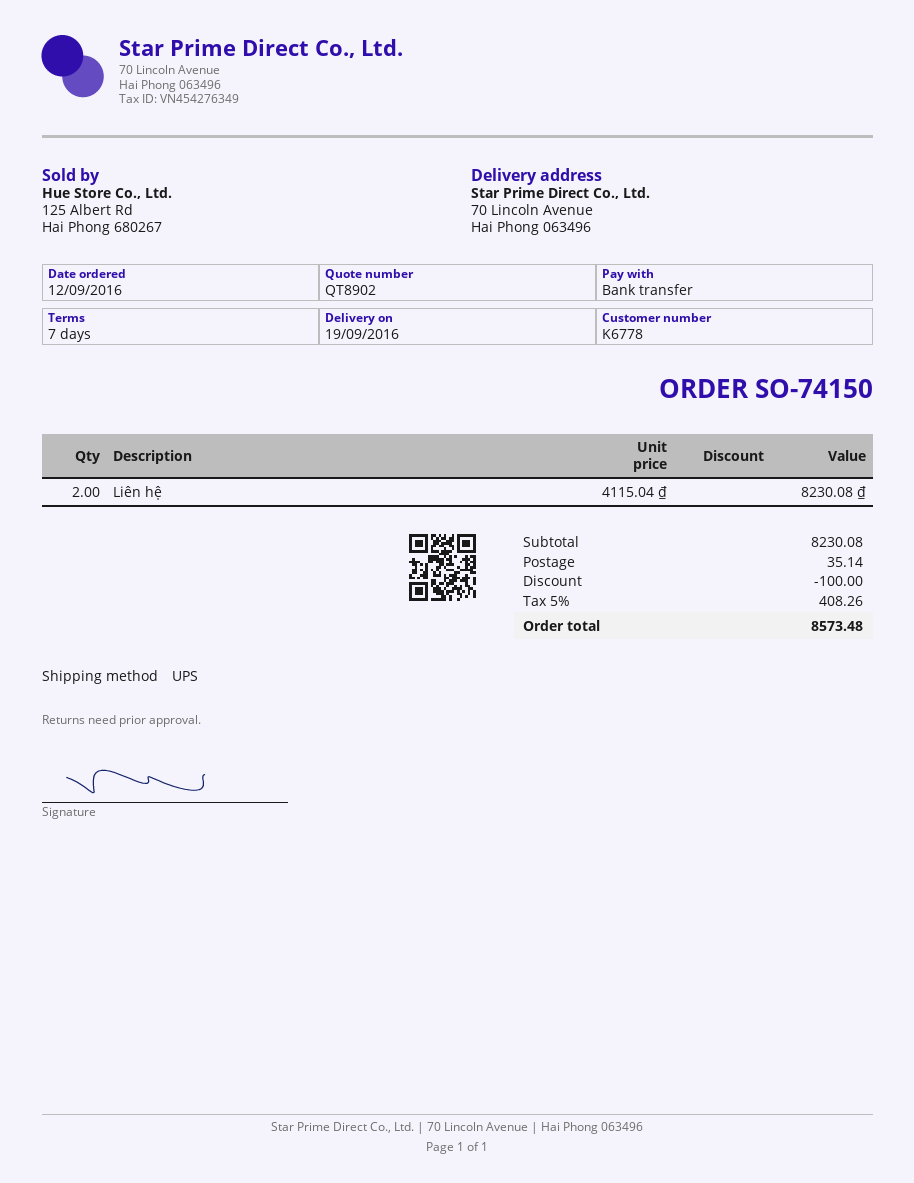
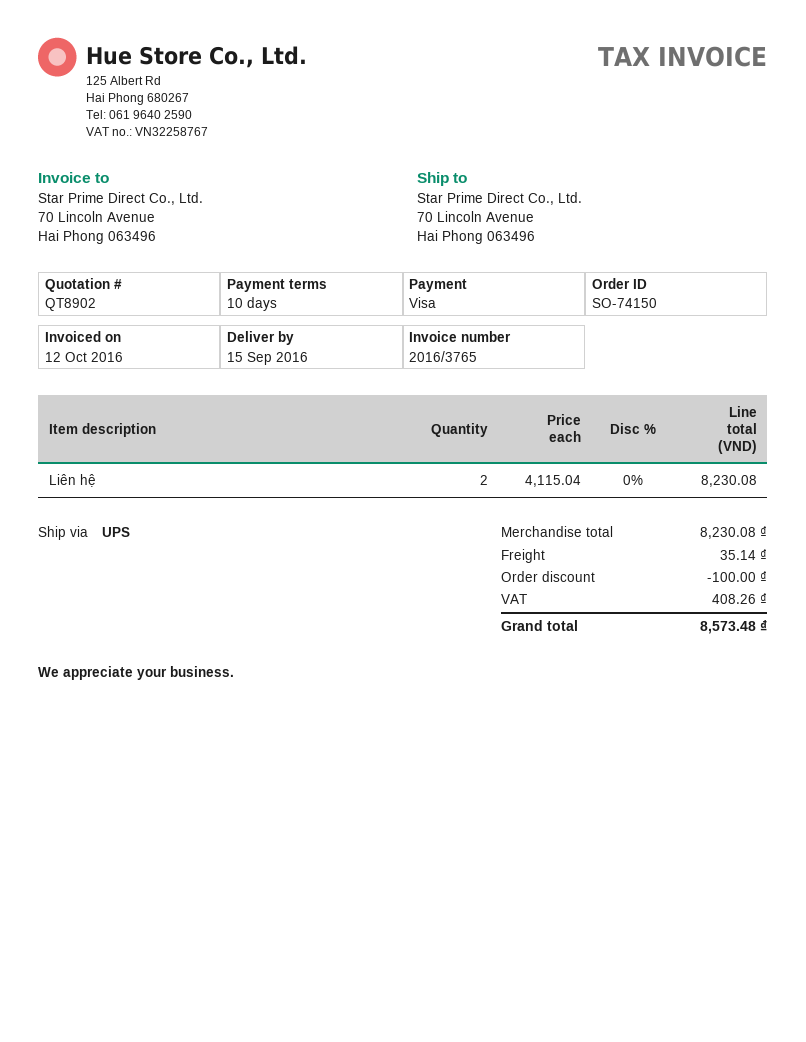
delivery date: 2016-09-19 -> 2016-09-15
payment terms: 7 days -> 10 days
payment method: bank transfer -> Visa

